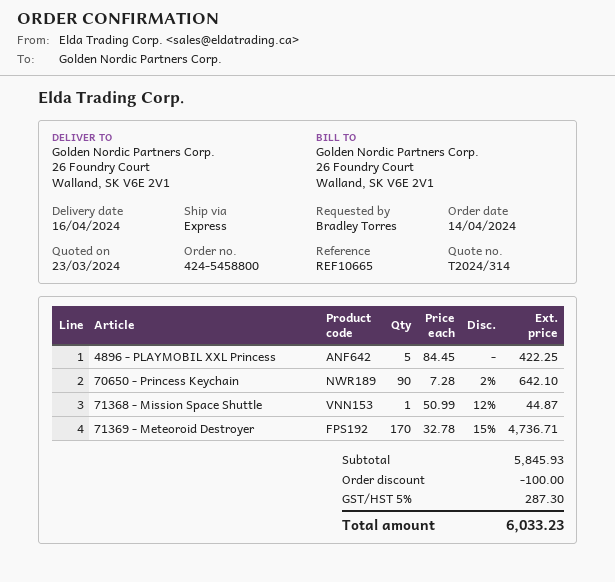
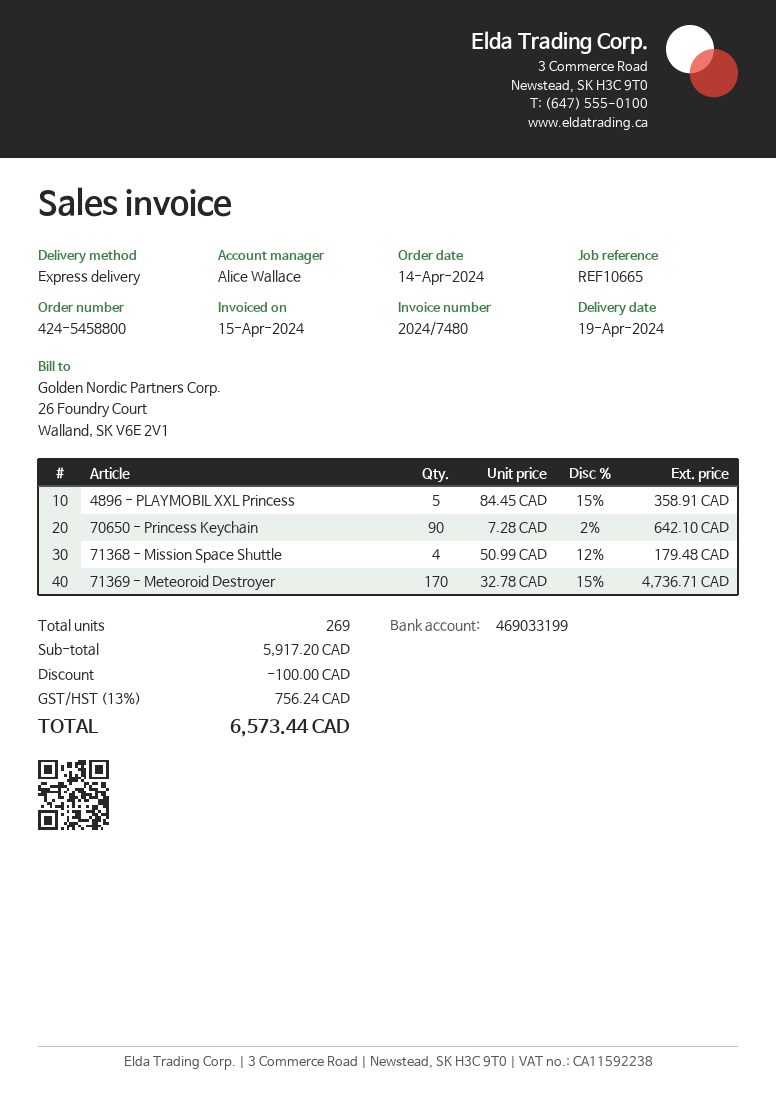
delivery date: 2024-04-16 -> 2024-04-19
4896 - PLAYMOBIL XXL Princess: 5 x 84.45 = 422.25 -> 5 x 84.45 - 15% = 358.91
71368 - Mission Space Shuttle: 1 x 50.99 - 12% = 44.87 -> 4 x 50.99 - 12% = 179.48
subtotal: 5845.93 -> 5917.20
tax: 5% = 287.30 -> 13% = 756.24
total: 6033.23 -> 6573.44

